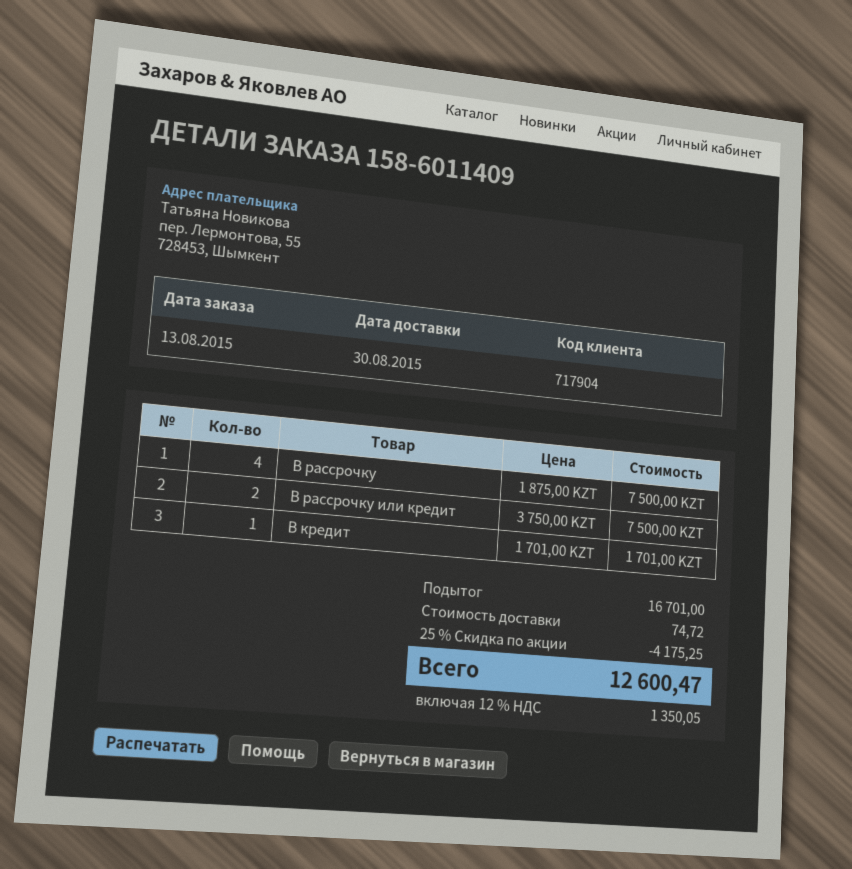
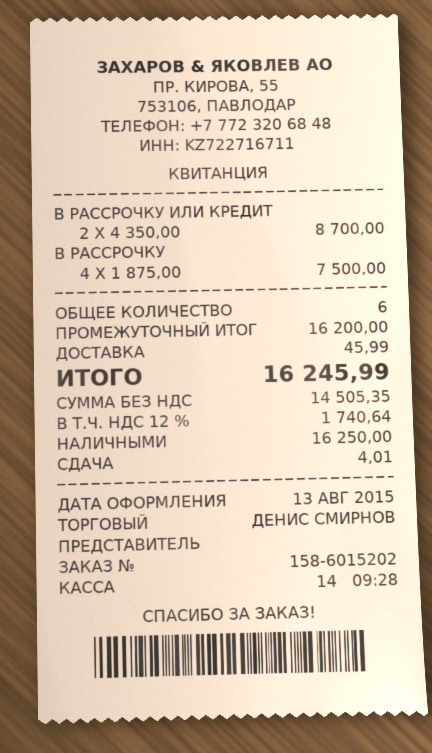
order number: 158-6011409 -> 158-6015202
В рассрочку или кредит: 2 x 3750.00 = 7500.00 -> 2 x 4350.00 = 8700.00
В кредит: 1 x 1701.00 = 1701.00 -> none
subtotal: 16701.00 -> 16200.00
discount: 25% = 4175.25 -> none
shipping: 74.72 -> 45.99
tax: 12% = 1350.05 -> 12% = 1740.64
total: 12600.47 -> 16245.99

